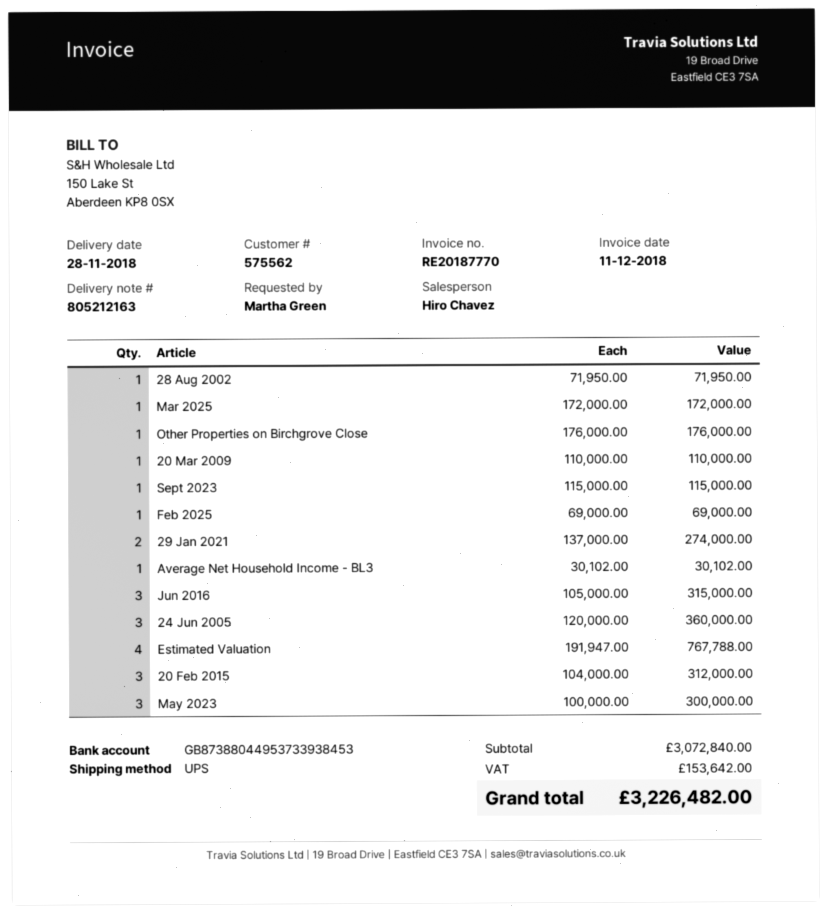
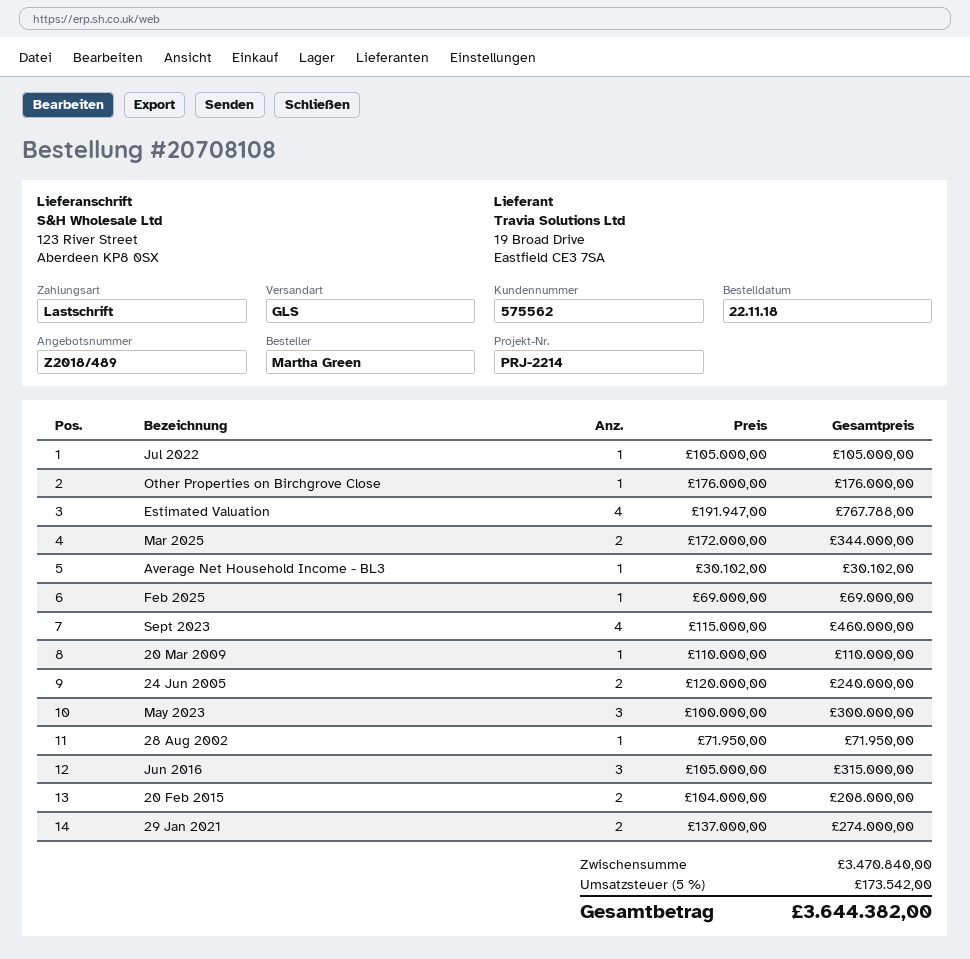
shipping method: UPS -> GLS
Mar 2025: 1 x 172000.00 = 172000.00 -> 2 x 172000.00 = 344000.00
Sept 2023: 1 x 115000.00 = 115000.00 -> 4 x 115000.00 = 460000.00
24 Jun 2005: 3 x 120000.00 = 360000.00 -> 2 x 120000.00 = 240000.00
20 Feb 2015: 3 x 104000.00 = 312000.00 -> 2 x 104000.00 = 208000.00
Jul 2022: none -> 1 x 105000.00 = 105000.00
subtotal: 3072840.00 -> 3470840.00
tax: 153642.00 -> 173542.00
total: 3226482.00 -> 3644382.00

